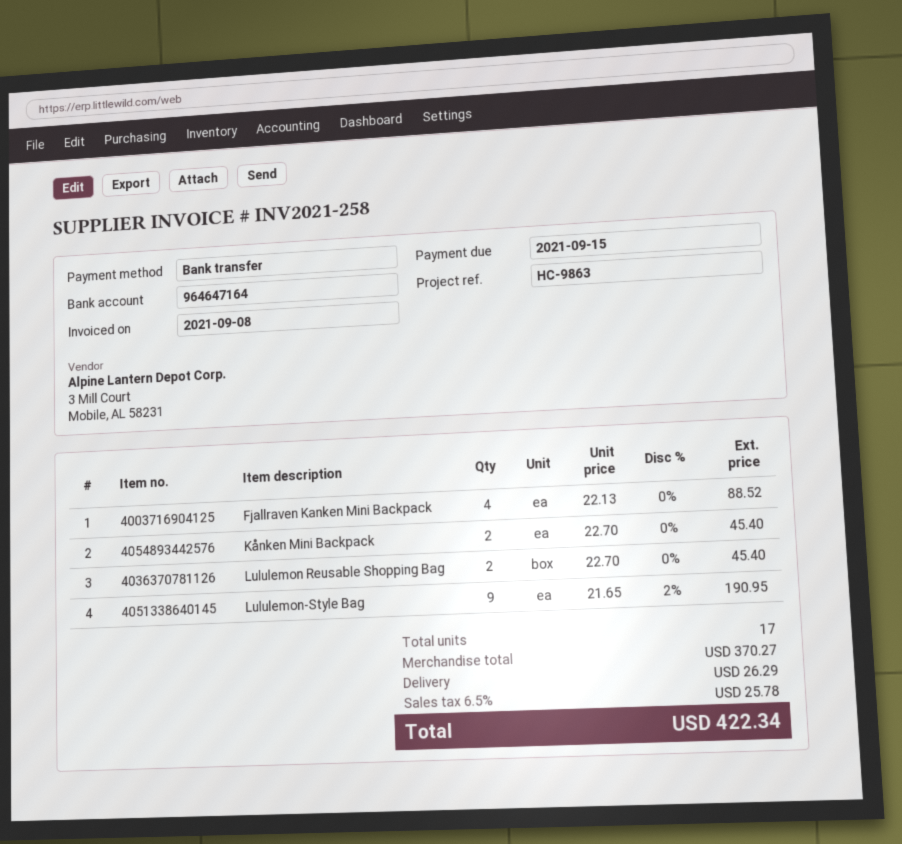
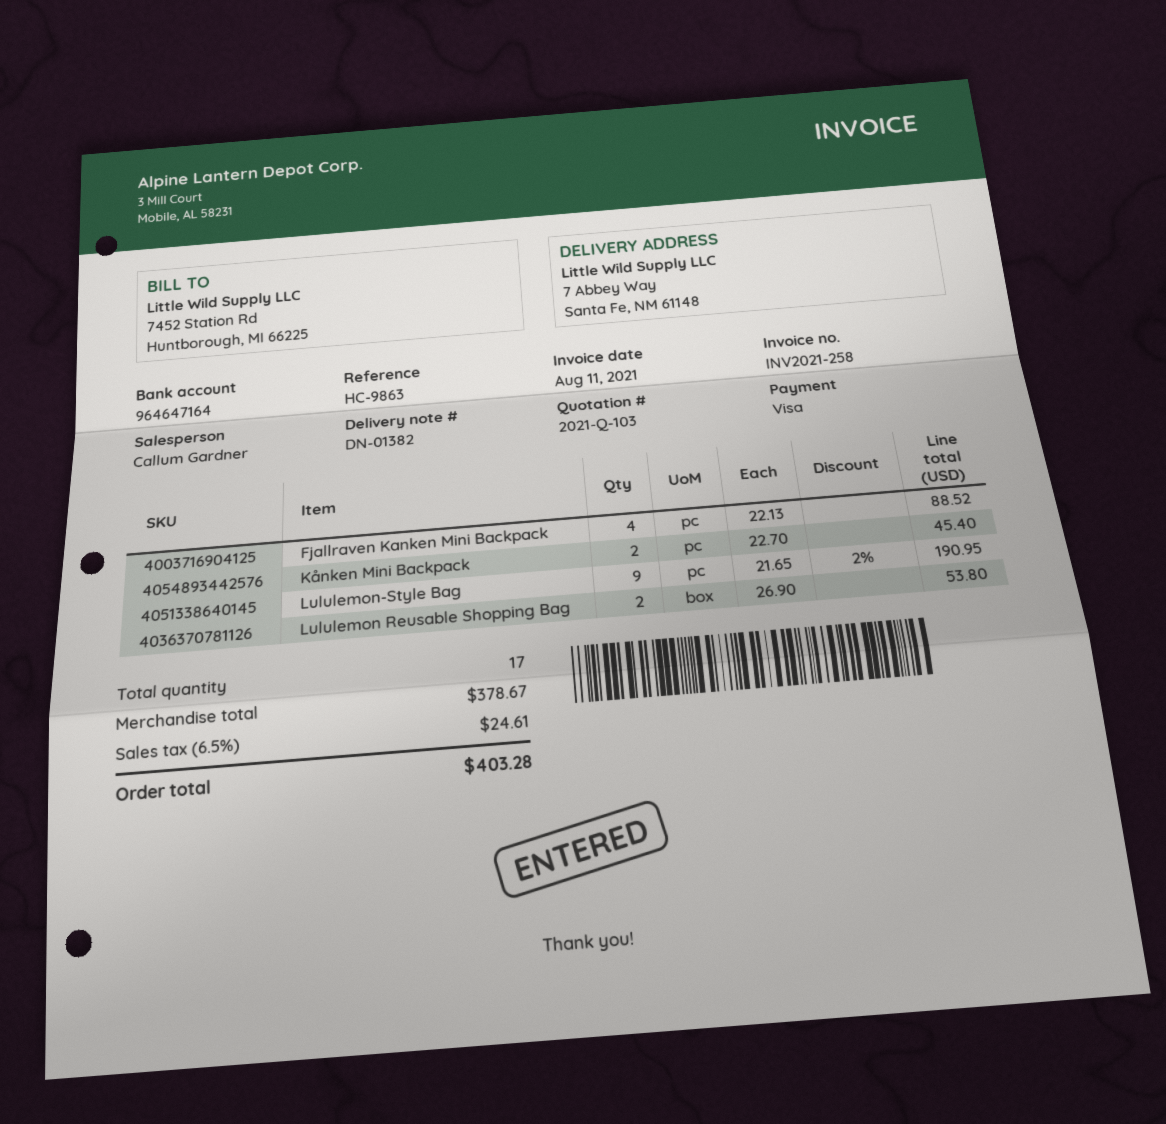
invoice date: 2021-09-08 -> 2021-08-11
payment method: bank transfer -> Visa
Lululemon Reusable Shopping Bag: 2 x 22.70 = 45.40 -> 2 x 26.90 = 53.80
subtotal: 370.27 -> 378.67
shipping: 26.29 -> none
tax: 6.5% = 25.78 -> 6.5% = 24.61
total: 422.34 -> 403.28

